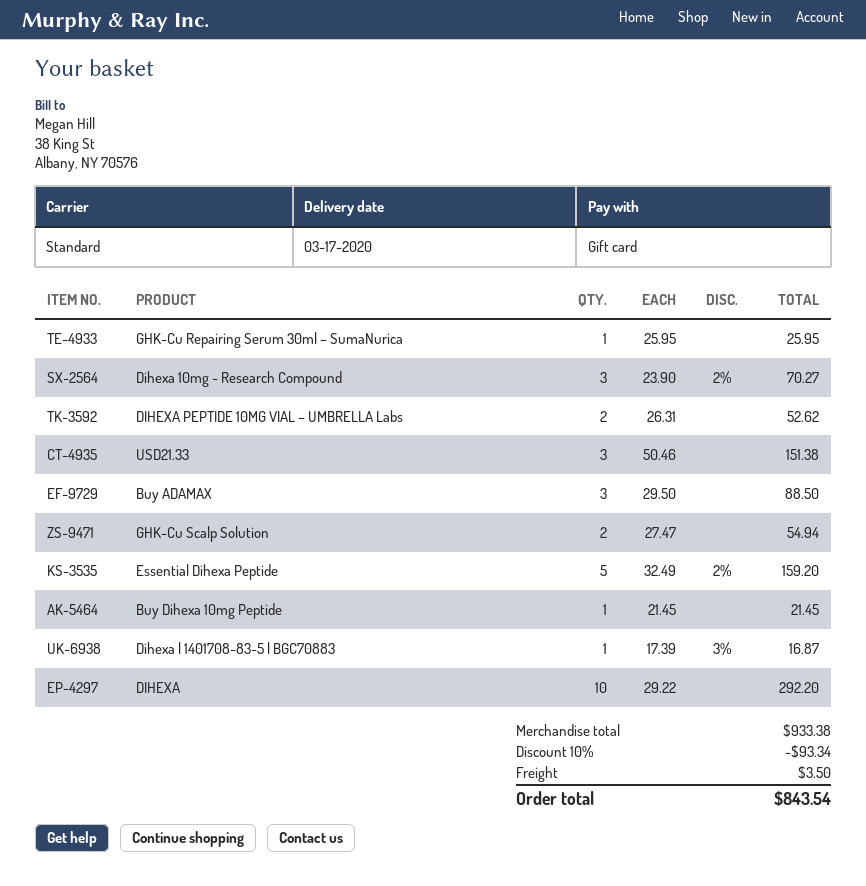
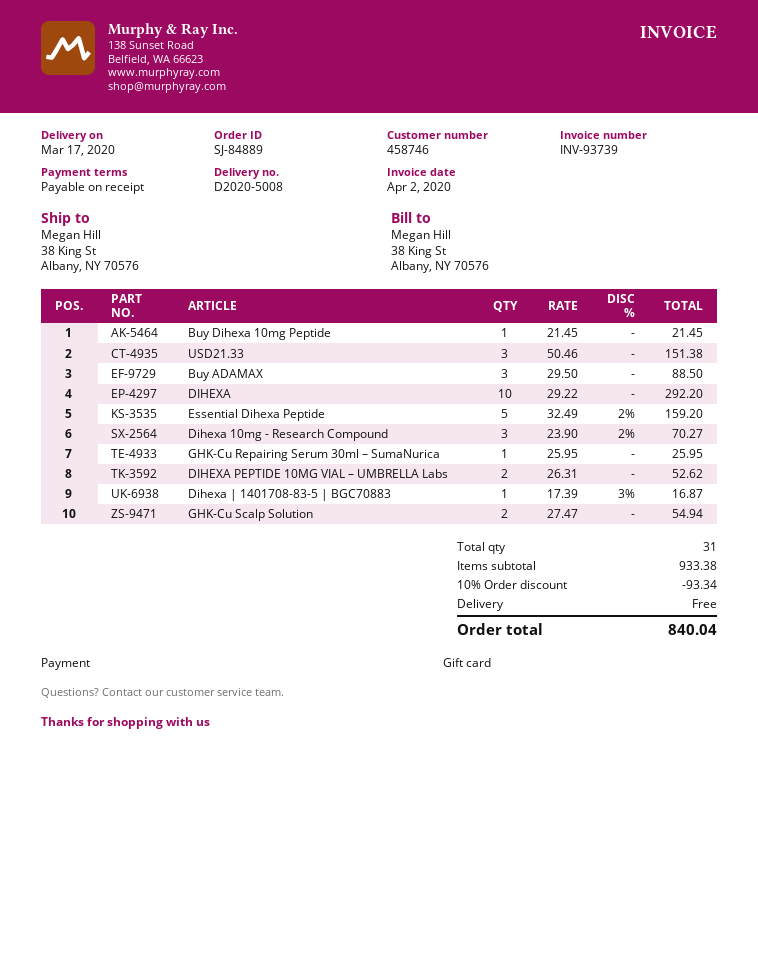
shipping: 3.50 -> 0.00
total: 843.54 -> 840.04

